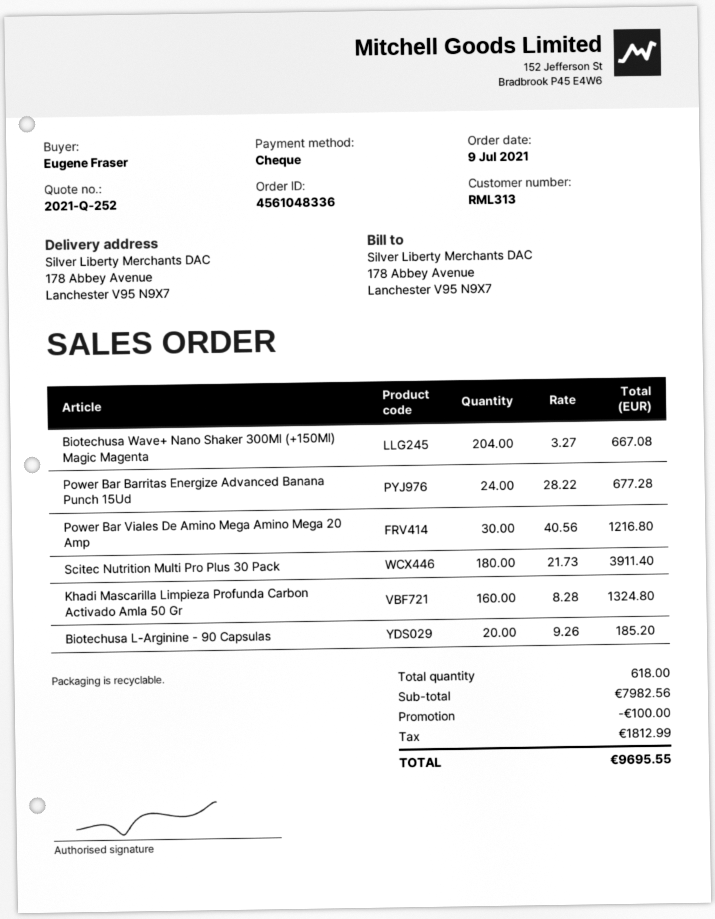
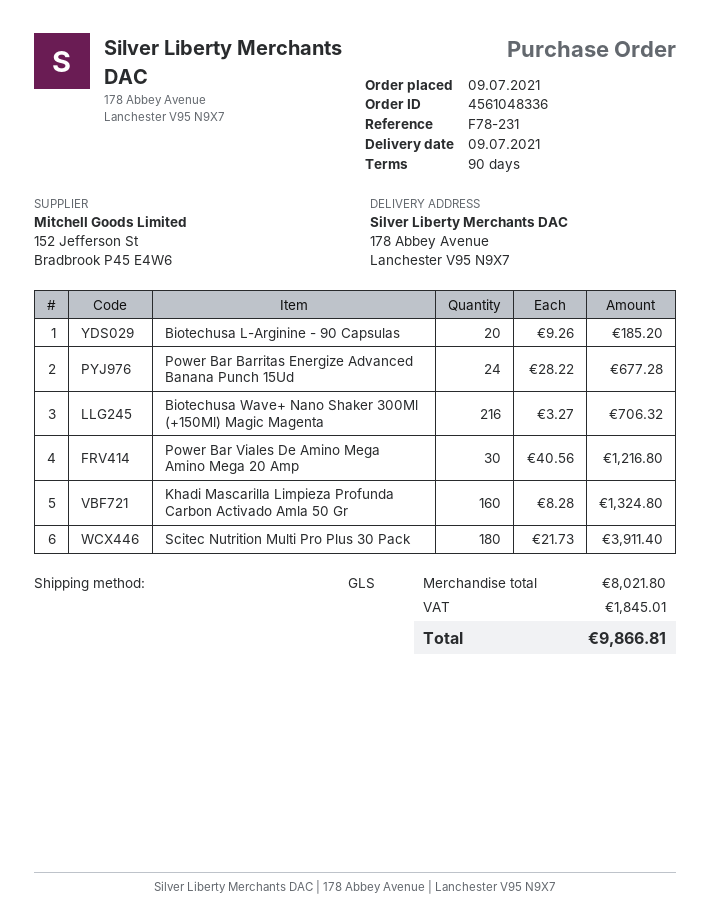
Biotechusa Wave+ Nano Shaker 300Ml (+150Ml) Magic Magenta: 204 x 3.27 = 667.08 -> 216 x 3.27 = 706.32
subtotal: 7982.56 -> 8021.80
discount: 100.00 -> none
tax: 1812.99 -> 1845.01
total: 9695.55 -> 9866.81

